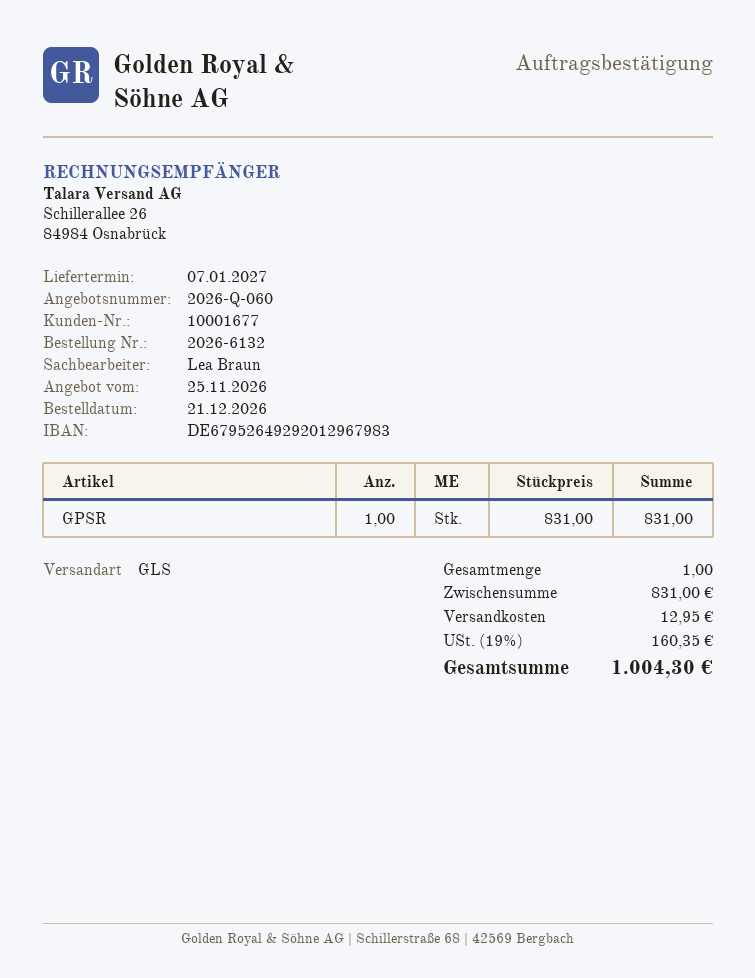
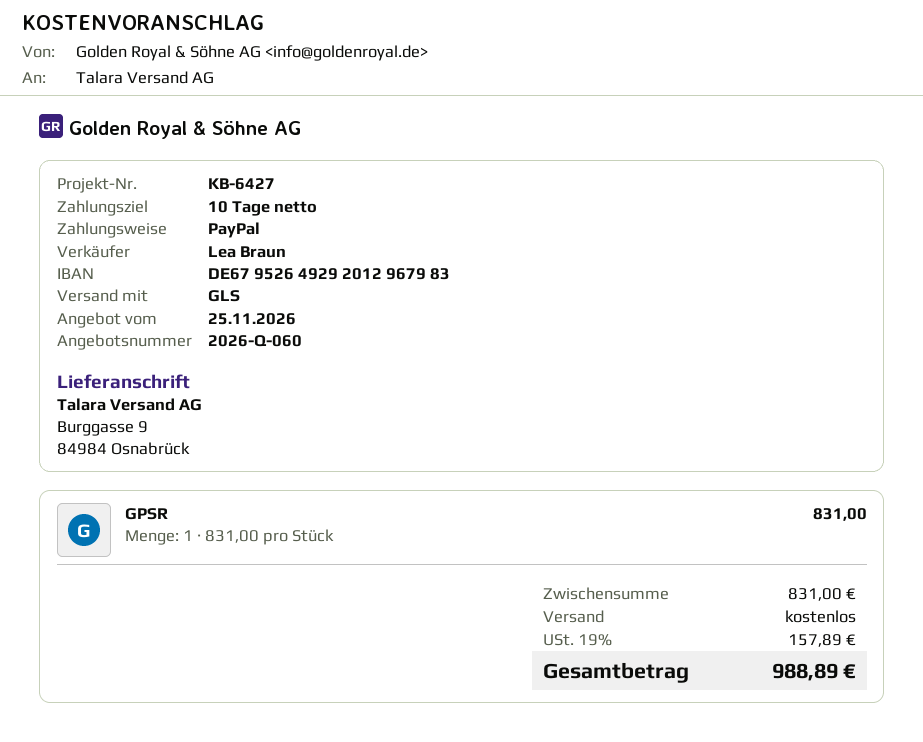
shipping: 12.95 -> 0.00
tax: 19% = 160.35 -> 19% = 157.89
total: 1004.30 -> 988.89

